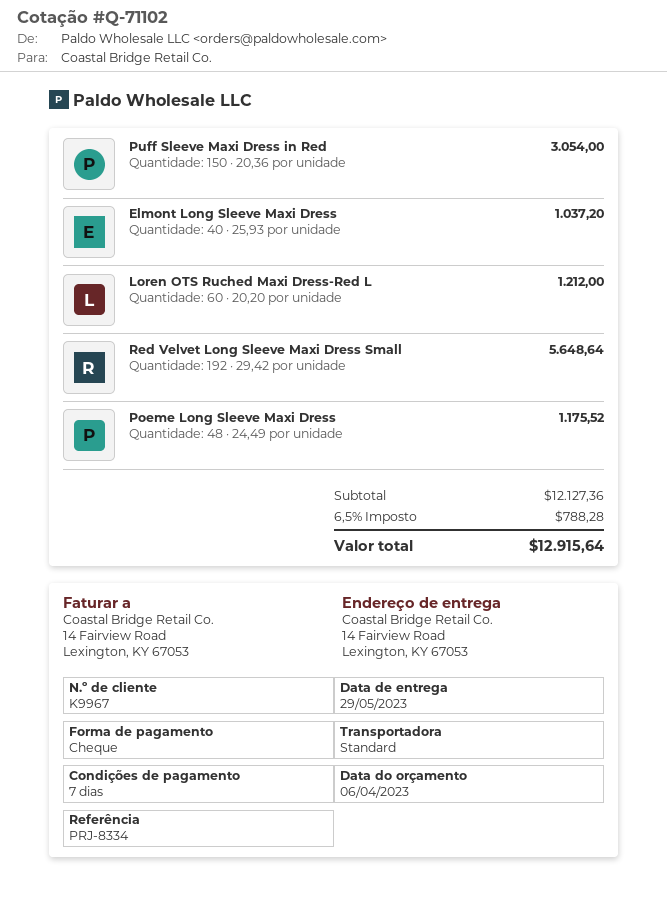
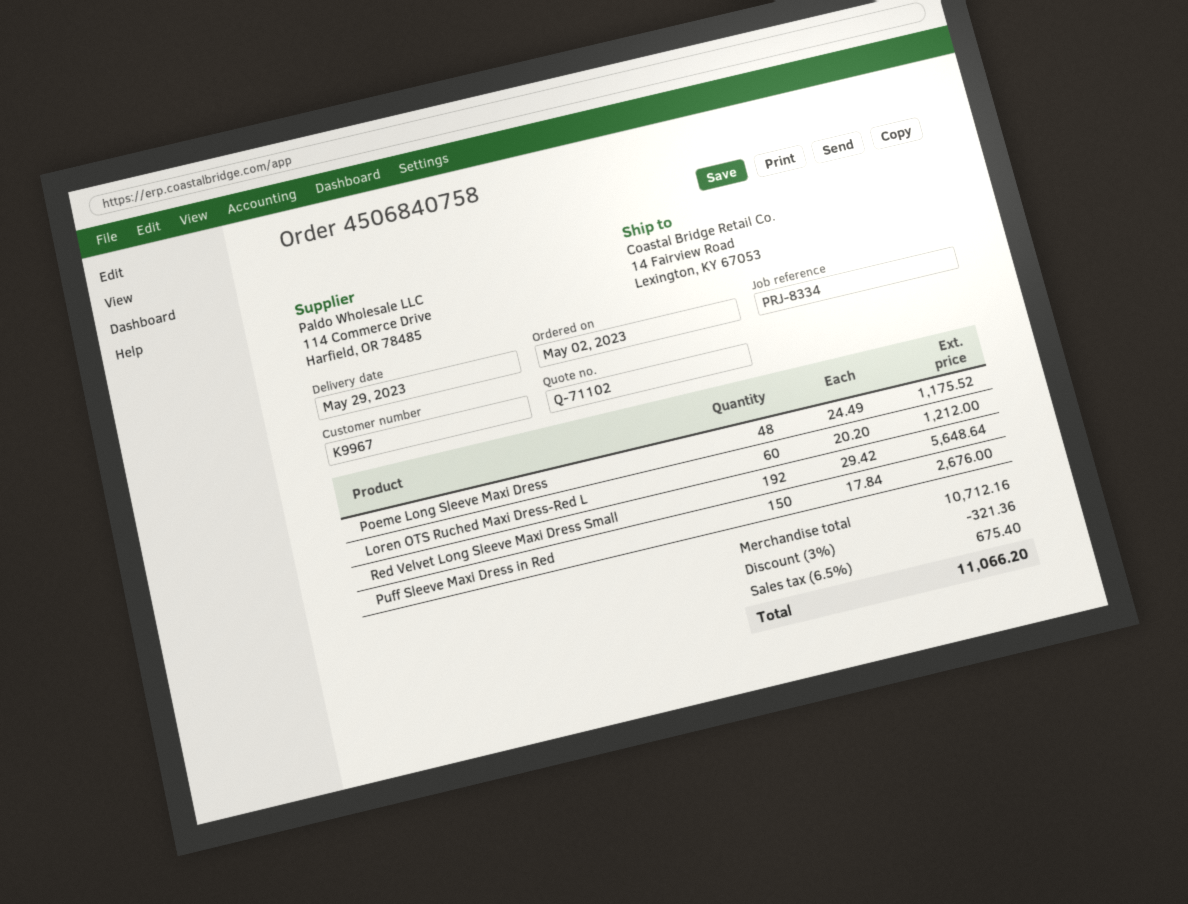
Puff Sleeve Maxi Dress in Red: 150 x 20.36 = 3054.00 -> 150 x 17.84 = 2676.00
Elmont Long Sleeve Maxi Dress: 40 x 25.93 = 1037.20 -> none
subtotal: 12127.36 -> 10712.16
discount: none -> 3% = 321.36
tax: 6.5% = 788.28 -> 6.5% = 675.40
total: 12915.64 -> 11066.20

